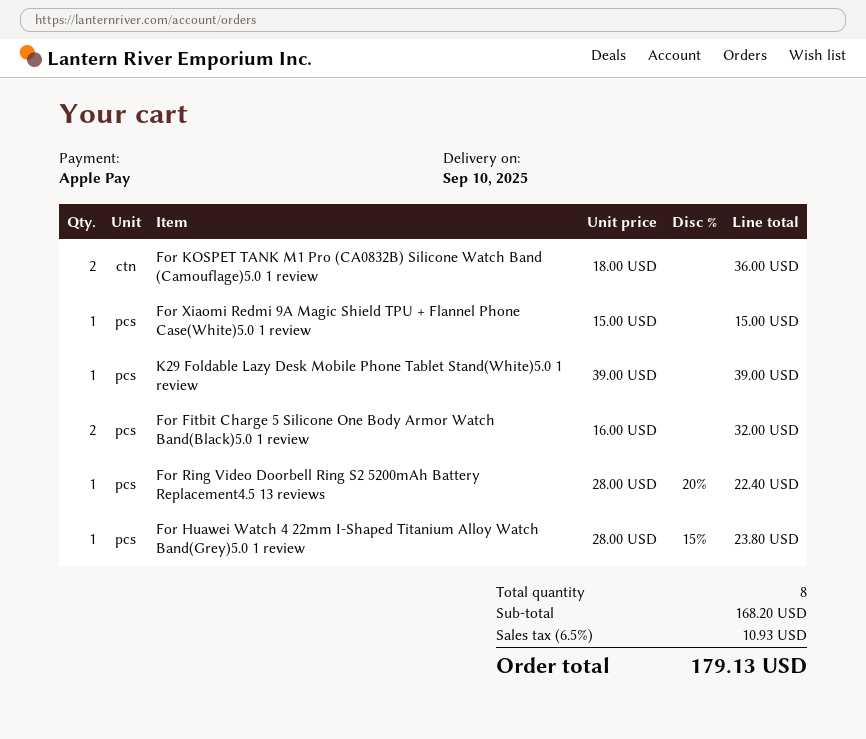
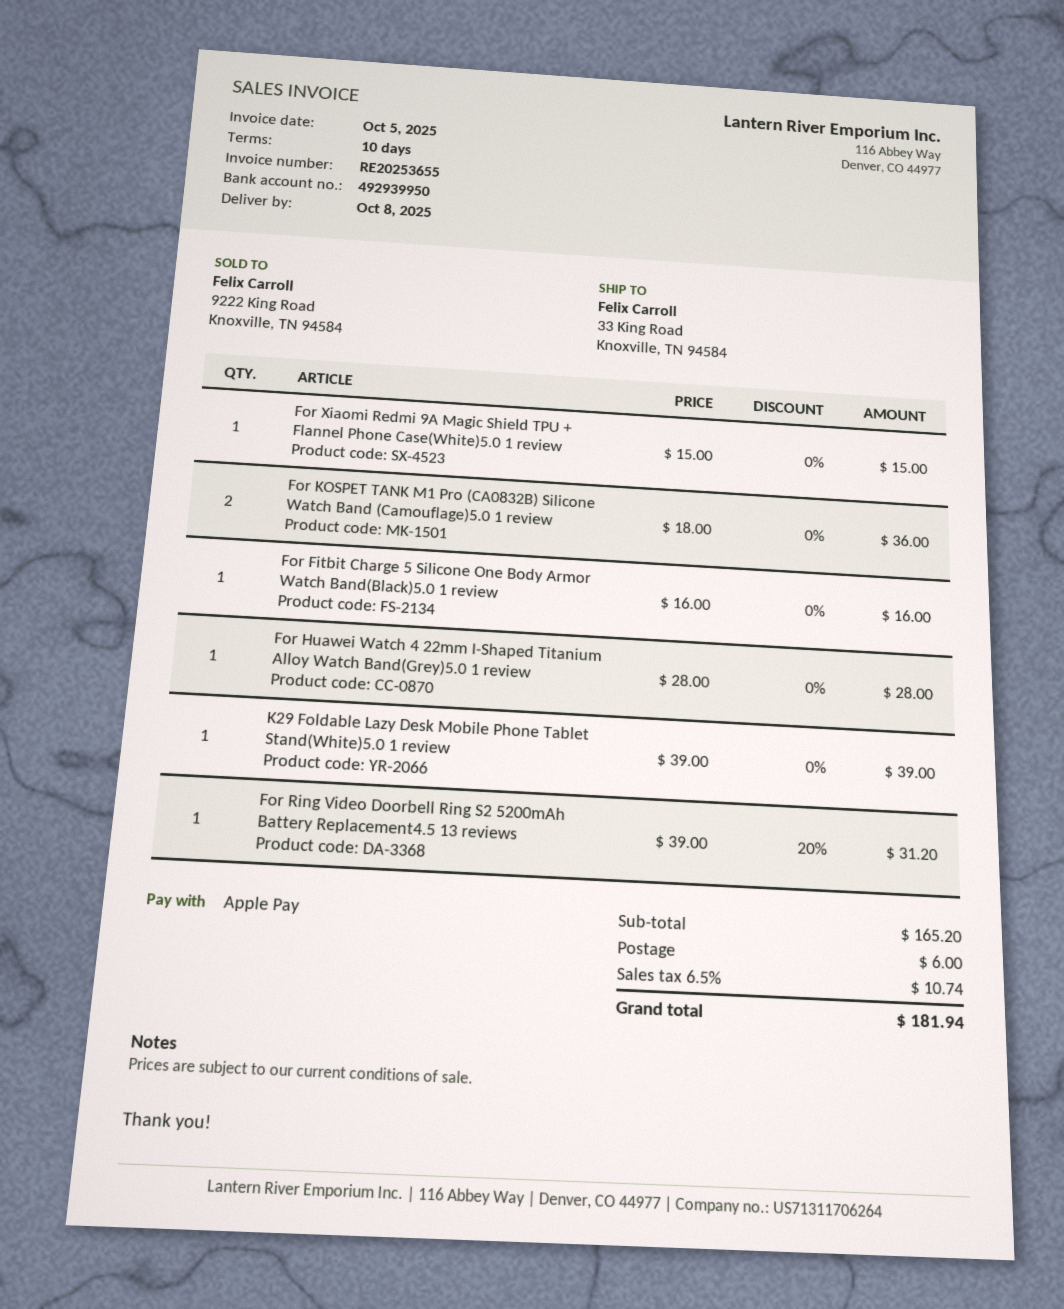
delivery date: 2025-09-10 -> 2025-10-08
For Fitbit Charge 5 Silicone One Body Armor Watch Band(Black)5.0 1 review: 2 x 16.00 = 32.00 -> 1 x 16.00 = 16.00
For Ring Video Doorbell Ring S2 5200mAh Battery Replacement4.5 13 reviews: 1 x 28.00 - 20% = 22.40 -> 1 x 39.00 - 20% = 31.20
For Huawei Watch 4 22mm I-Shaped Titanium Alloy Watch Band(Grey)5.0 1 review: 1 x 28.00 - 15% = 23.80 -> 1 x 28.00 = 28.00
subtotal: 168.20 -> 165.20
shipping: none -> 6.00
tax: 6.5% = 10.93 -> 6.5% = 10.74
total: 179.13 -> 181.94

